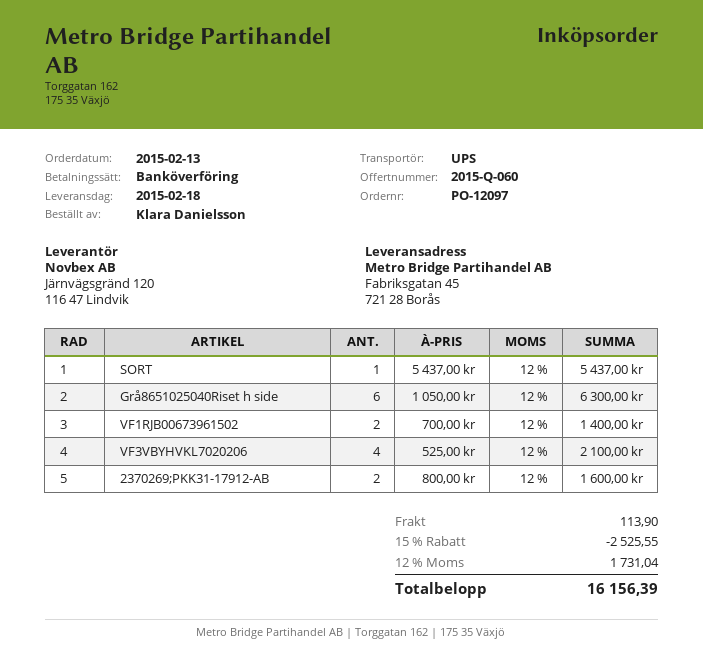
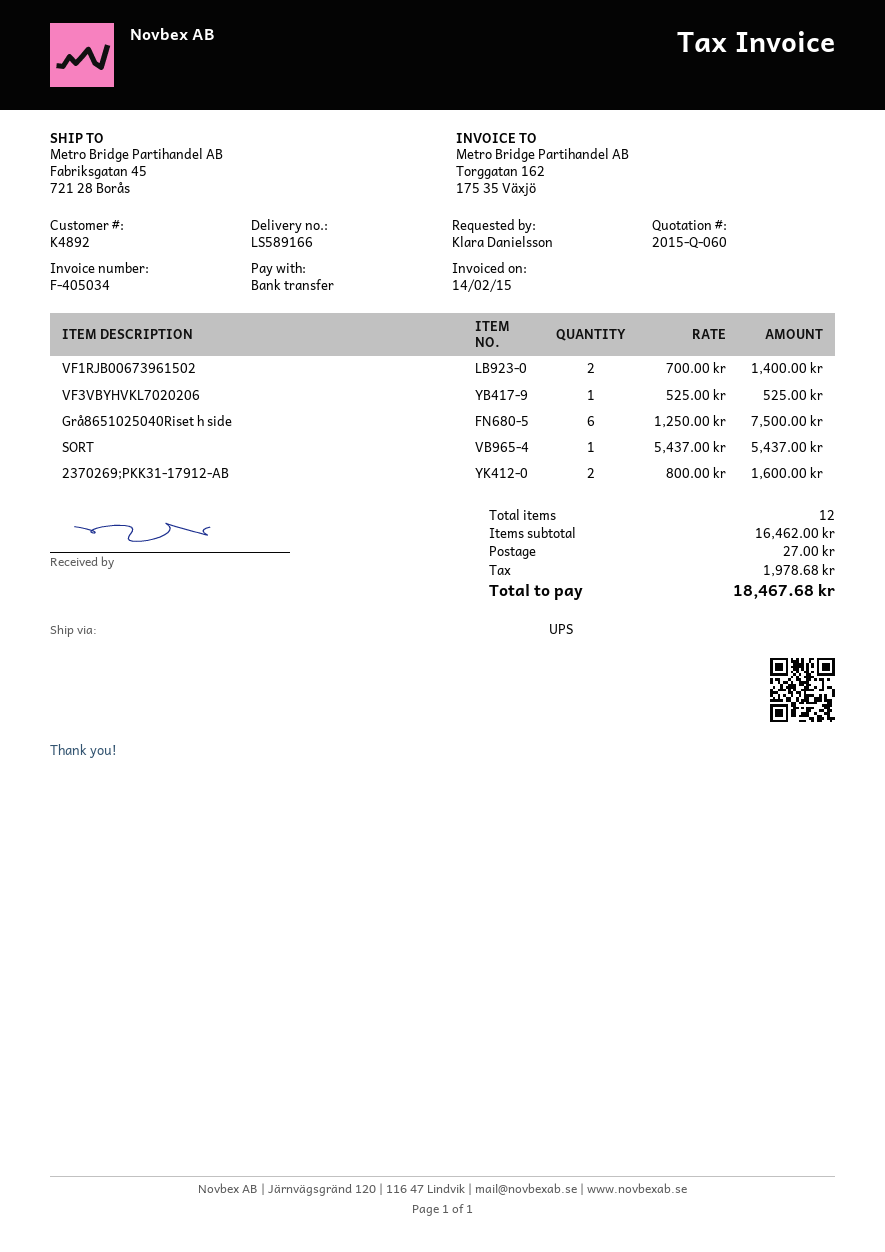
Grå8651025040Riset h side: 6 x 1050.00 = 6300.00 -> 6 x 1250.00 = 7500.00
VF3VBYHVKL7020206: 4 x 525.00 = 2100.00 -> 1 x 525.00 = 525.00
discount: 15% = 2525.55 -> none
shipping: 113.90 -> 27.00
tax: 1731.04 -> 1978.68
total: 16156.39 -> 18467.68

